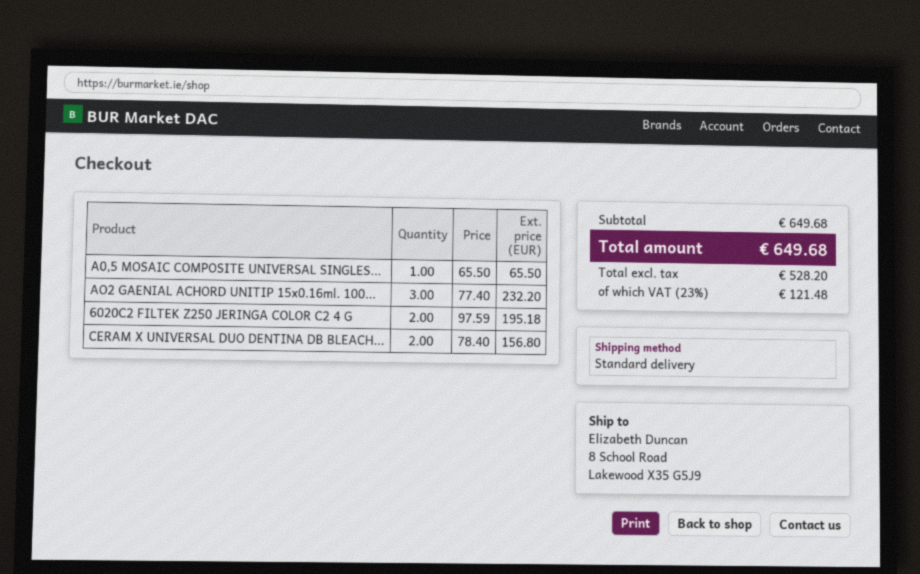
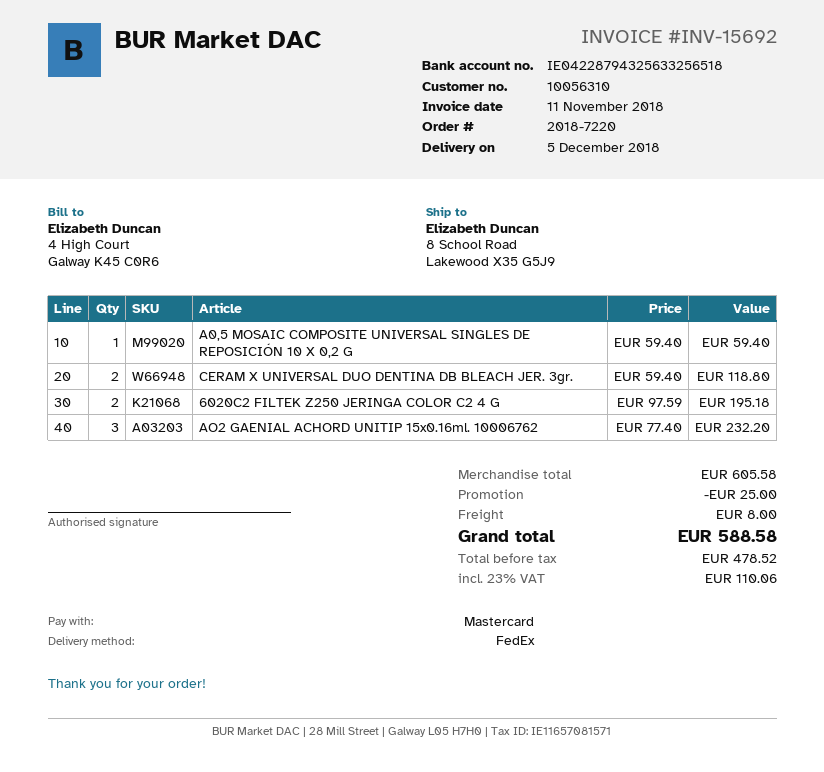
shipping method: standard -> FedEx
A0,5 MOSAIC COMPOSITE UNIVERSAL SINGLES...: 1 x 65.50 = 65.50 -> 1 x 59.40 = 59.40
CERAM X UNIVERSAL DUO DENTINA DB BLEACH...: 2 x 78.40 = 156.80 -> 2 x 59.40 = 118.80
subtotal: 649.68 -> 605.58
discount: none -> 25.00
shipping: none -> 8.00
net: 528.20 -> 478.52
tax: 23% = 121.48 -> 23% = 110.06
total: 649.68 -> 588.58

